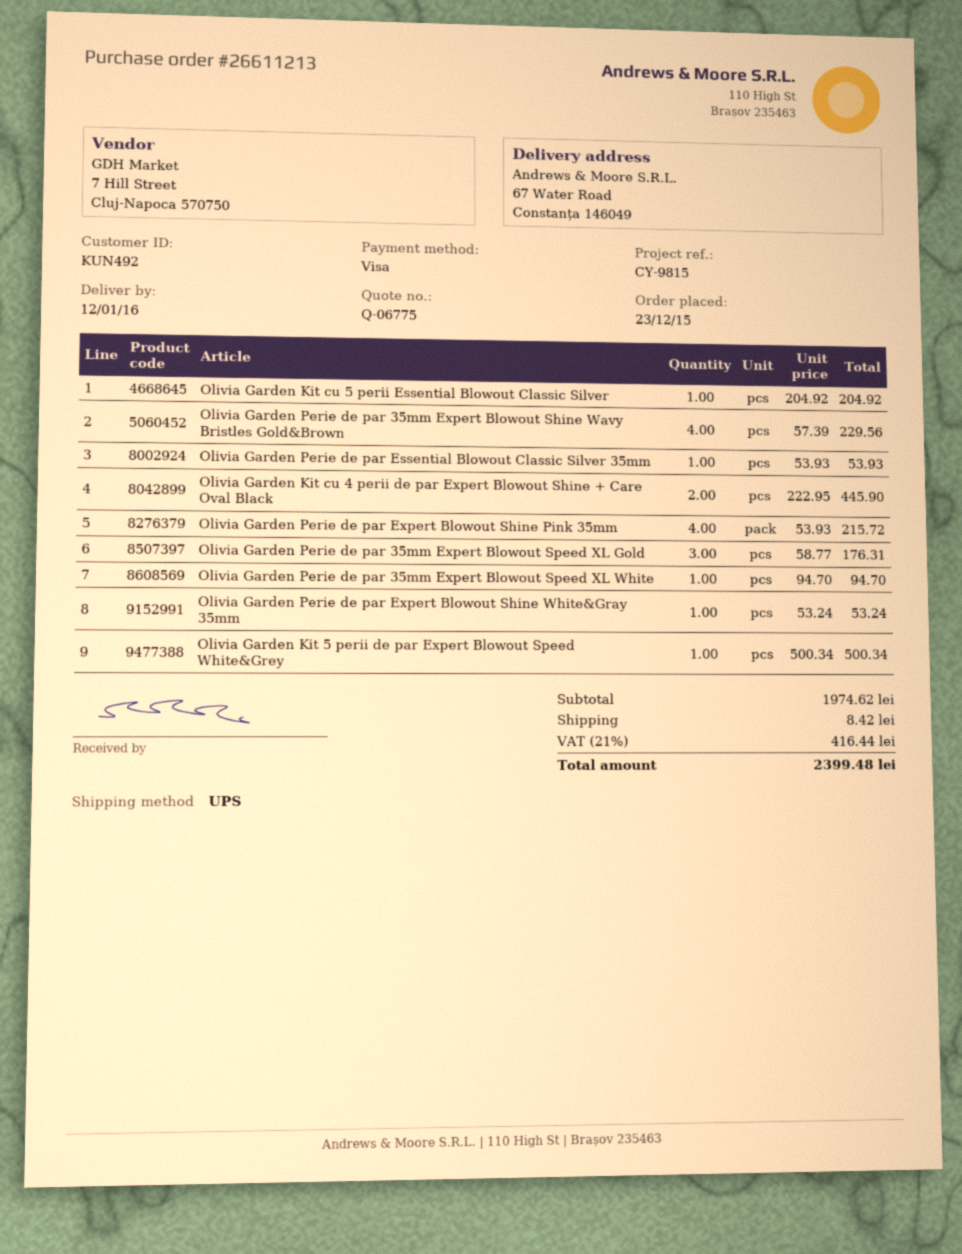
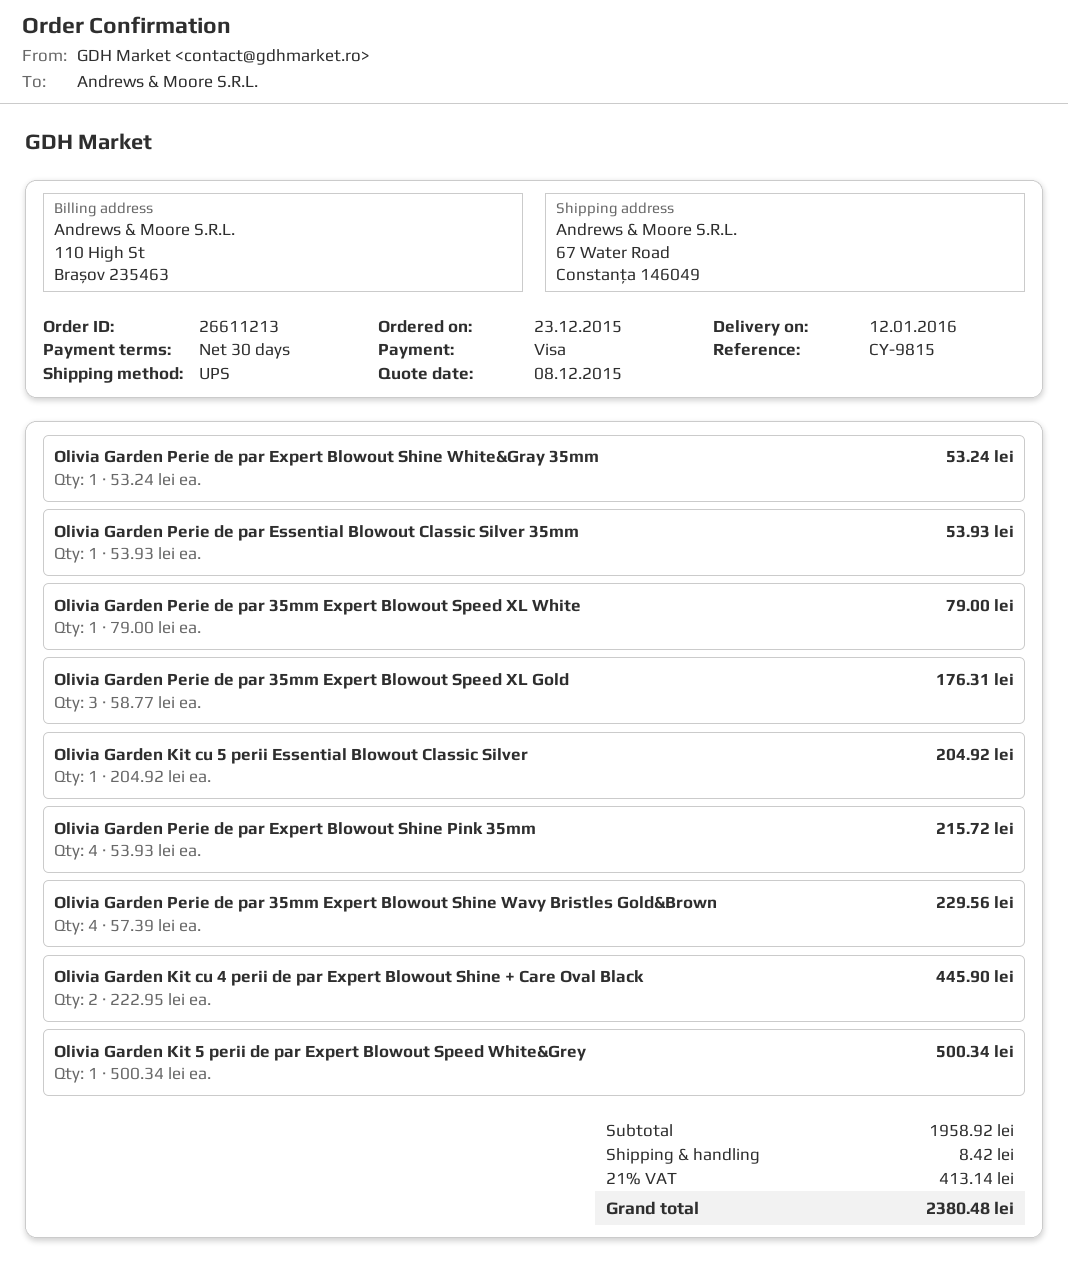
Olivia Garden Perie de par 35mm Expert Blowout Speed XL White: 1 x 94.70 = 94.70 -> 1 x 79.00 = 79.00
subtotal: 1974.62 -> 1958.92
tax: 21% = 416.44 -> 21% = 413.14
total: 2399.48 -> 2380.48

